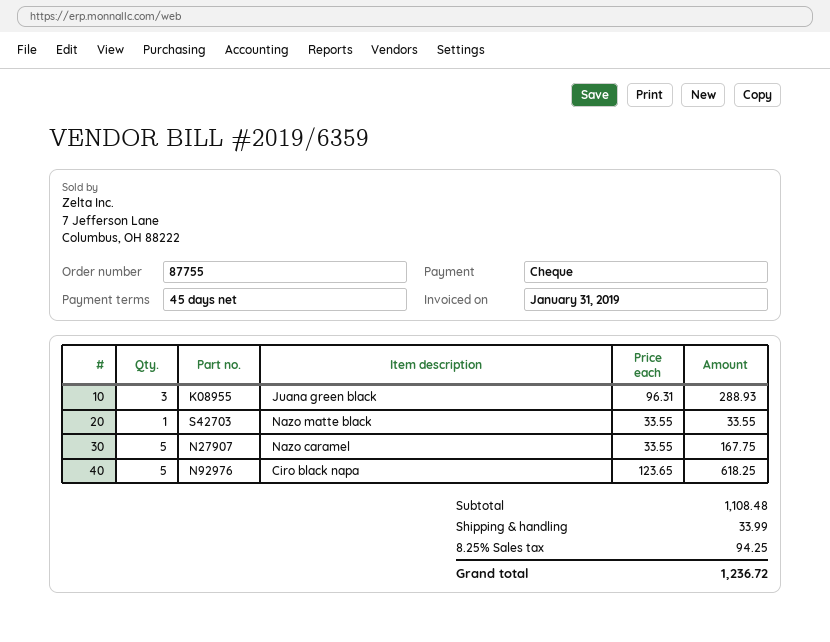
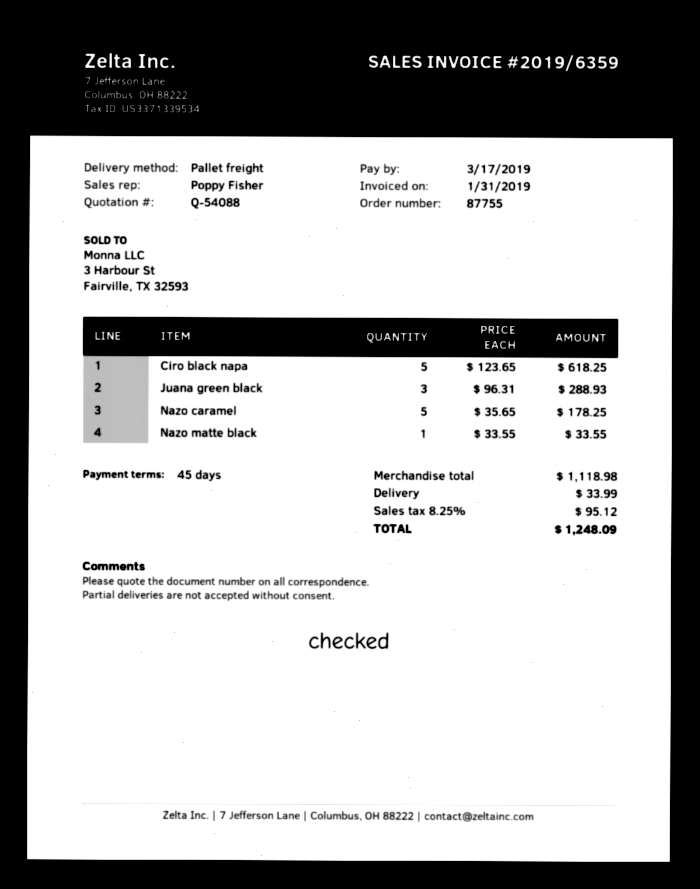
Nazo caramel: 5 x 33.55 = 167.75 -> 5 x 35.65 = 178.25
subtotal: 1108.48 -> 1118.98
tax: 8.25% = 94.25 -> 8.25% = 95.12
total: 1236.72 -> 1248.09

